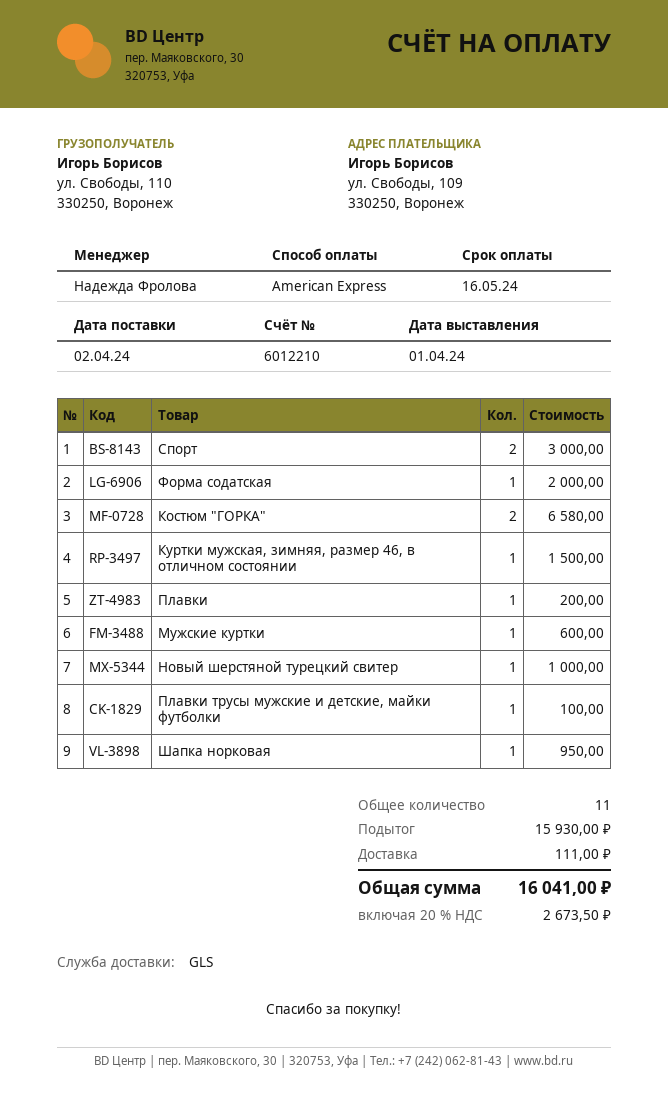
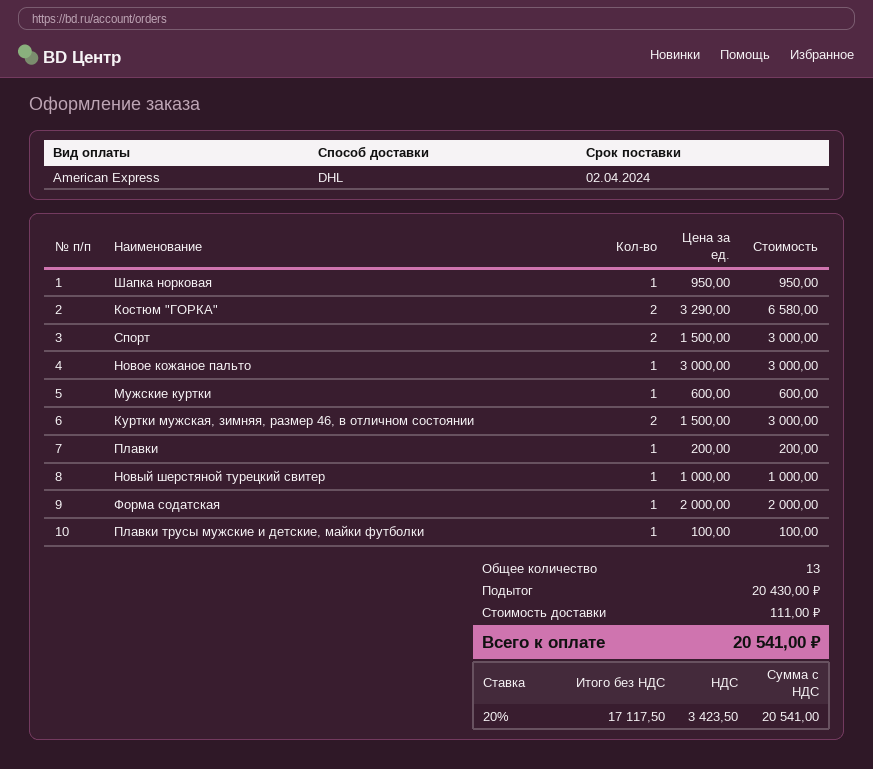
shipping method: GLS -> DHL
Куртки мужская, зимняя, размер 46, в отличном состоянии: 1 for 1500.00 -> 2 for 3000.00
Новое кожаное пальто: none -> 1 for 3000.00
total quantity: 11 -> 13
subtotal: 15930.00 -> 20430.00
tax: 20% = 2673.50 -> 20% = 3423.50
total: 16041.00 -> 20541.00

